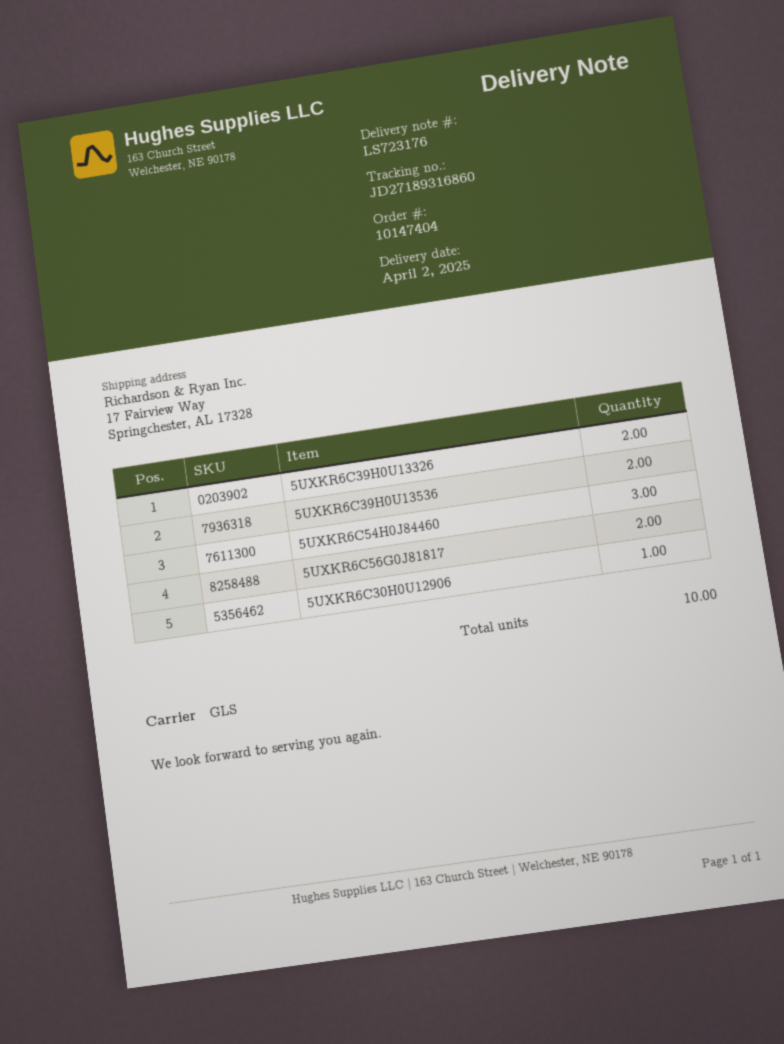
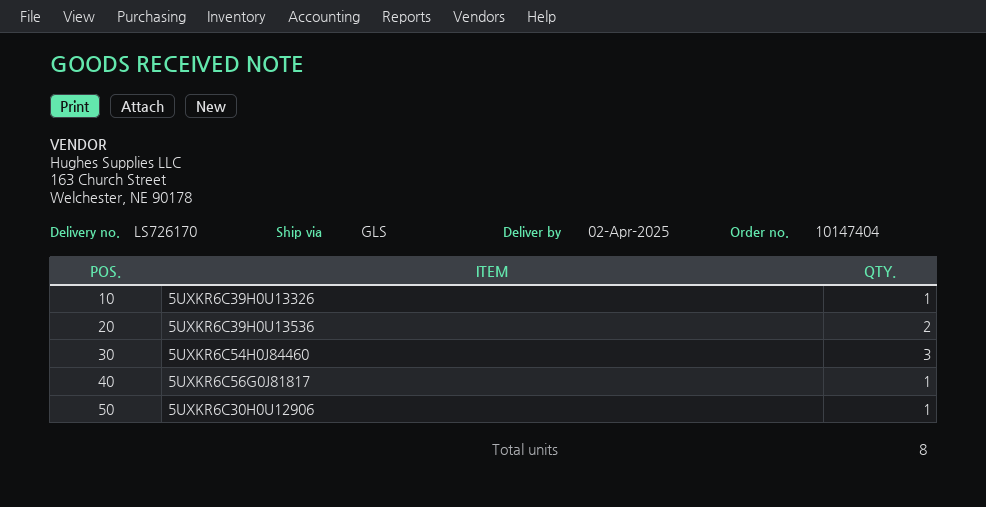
delivery note number: LS723176 -> LS726170
5UXKR6C39H0U13326: 2 -> 1
5UXKR6C56G0J81817: 2 -> 1
total quantity: 10 -> 8

